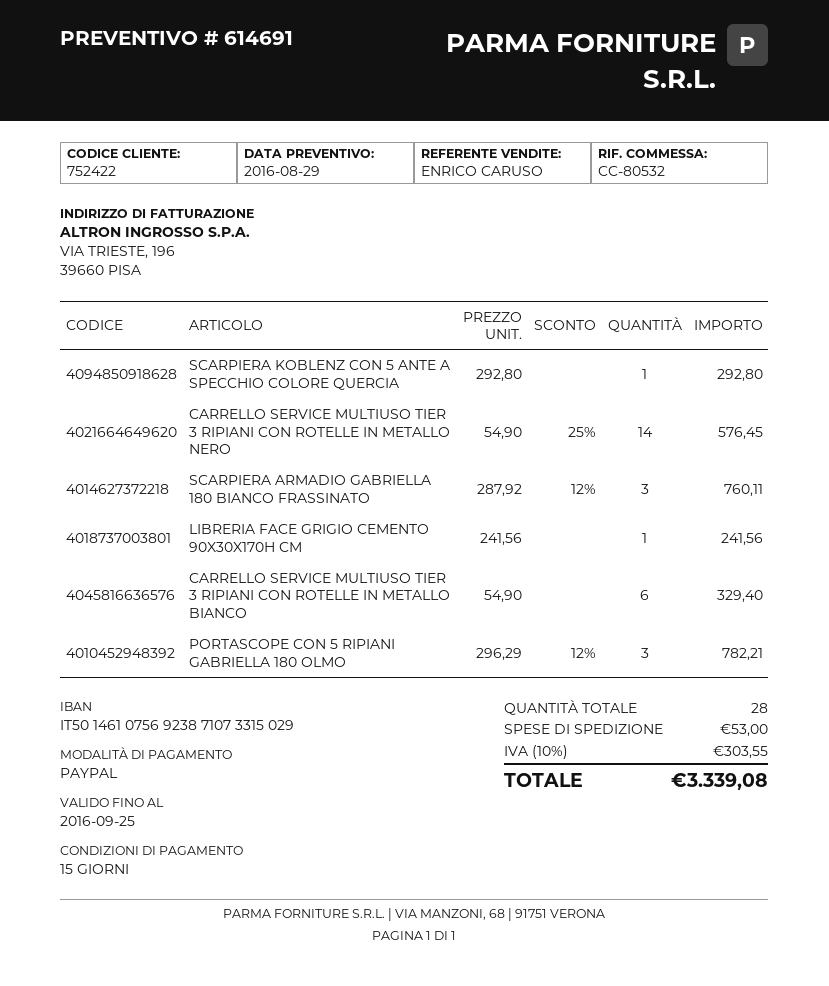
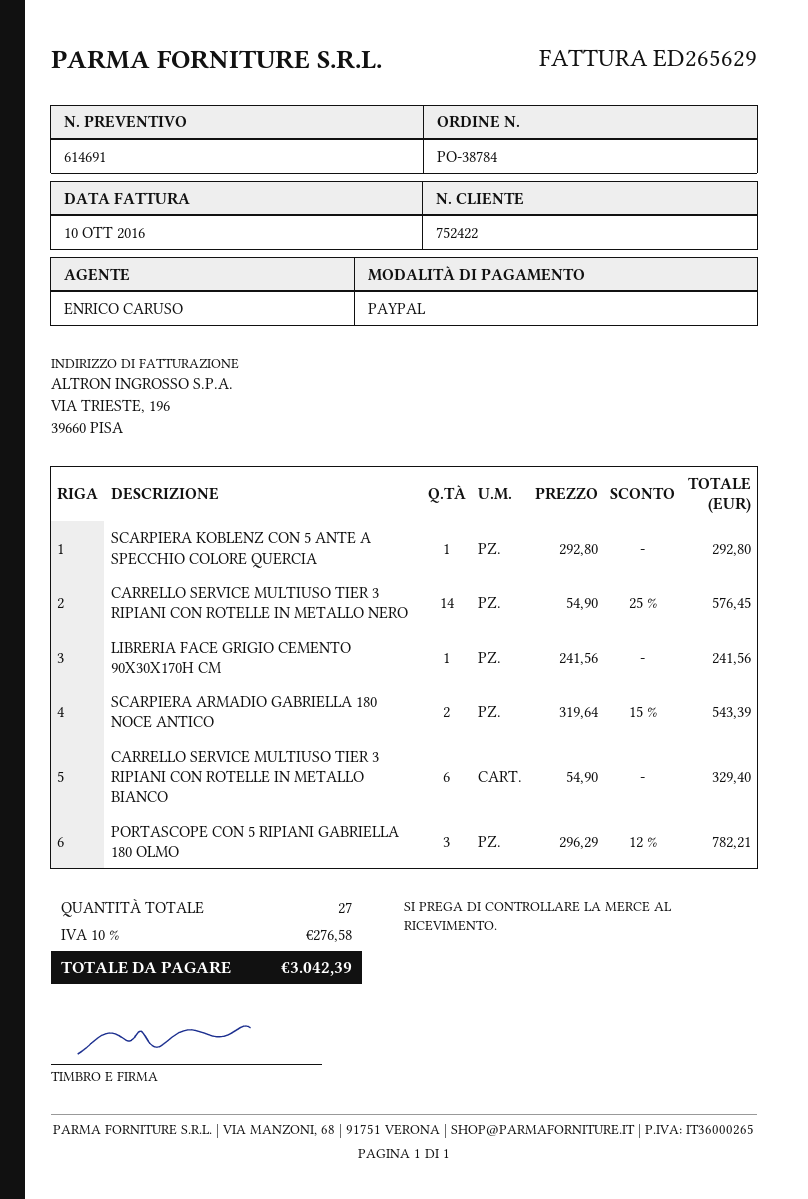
SCARPIERA ARMADIO GABRIELLA 180 BIANCO FRASSINATO: 3 x 287.92 - 12% = 760.11 -> none
SCARPIERA ARMADIO GABRIELLA 180 NOCE ANTICO: none -> 2 x 319.64 - 15% = 543.39
total quantity: 28 -> 27
shipping: 53.00 -> none
tax: 10% = 303.55 -> 10% = 276.58
total: 3339.08 -> 3042.39

